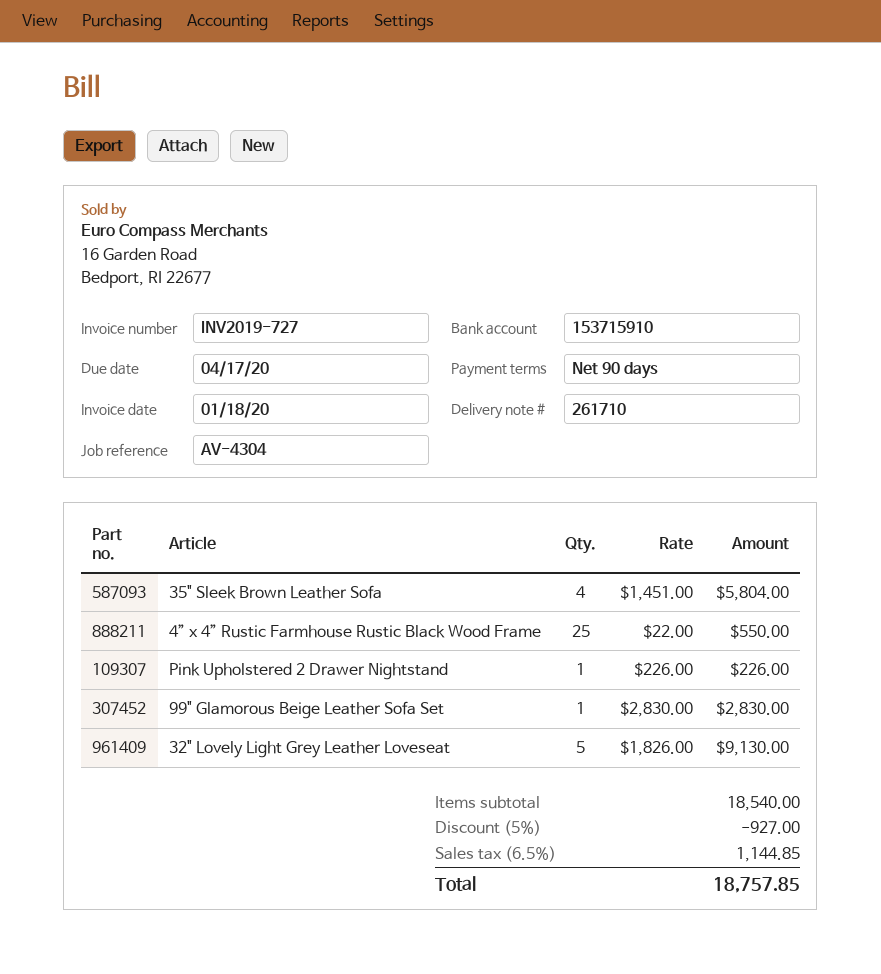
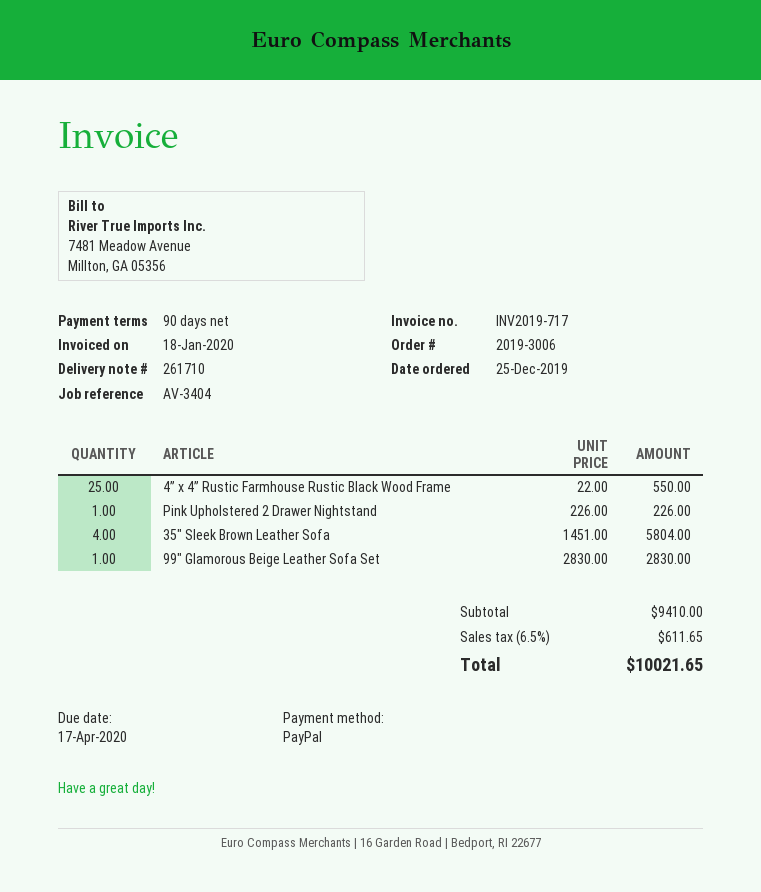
invoice number: INV2019-727 -> INV2019-717
reference: AV-4304 -> AV-3404
32" Lovely Light Grey Leather Loveseat: 5 x 1826.00 = 9130.00 -> none
subtotal: 18540.00 -> 9410.00
discount: 5% = 927.00 -> none
tax: 6.5% = 1144.85 -> 6.5% = 611.65
total: 18757.85 -> 10021.65

